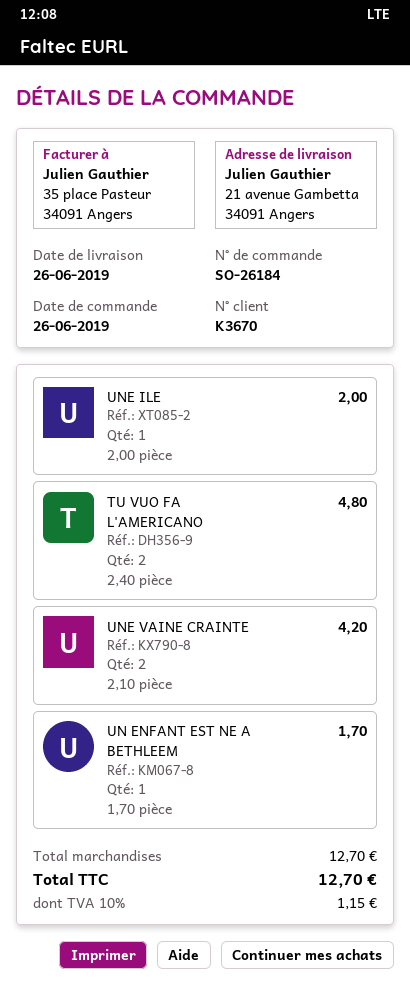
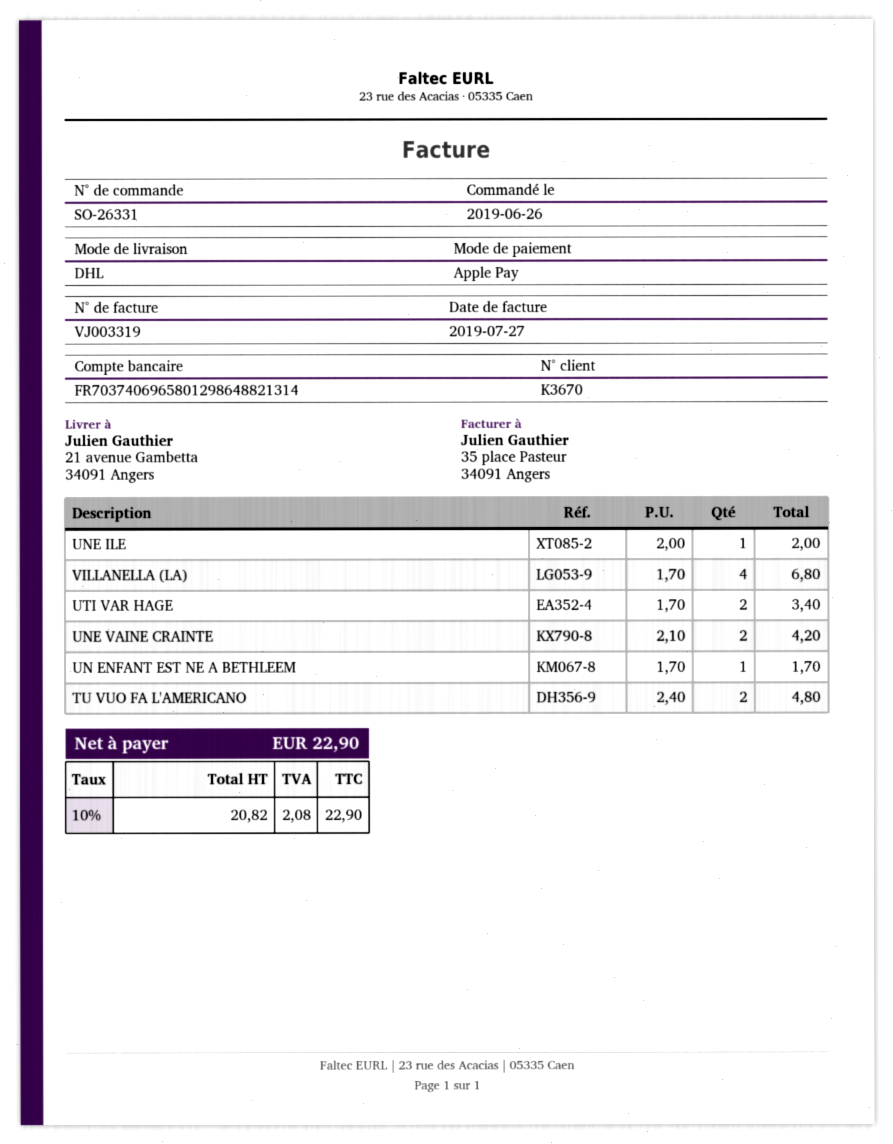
order number: SO-26184 -> SO-26331
VILLANELLA (LA): none -> 4 x 1.70 = 6.80
UTI VAR HAGE: none -> 2 x 1.70 = 3.40
tax: 10% = 1.15 -> 10% = 2.08
total: 12.70 -> 22.90

